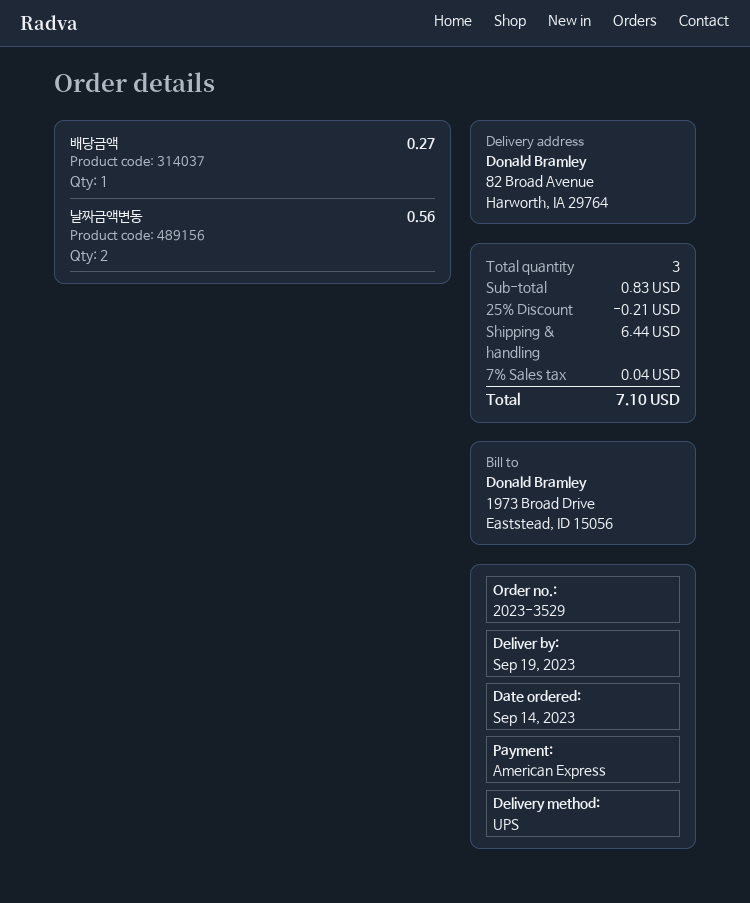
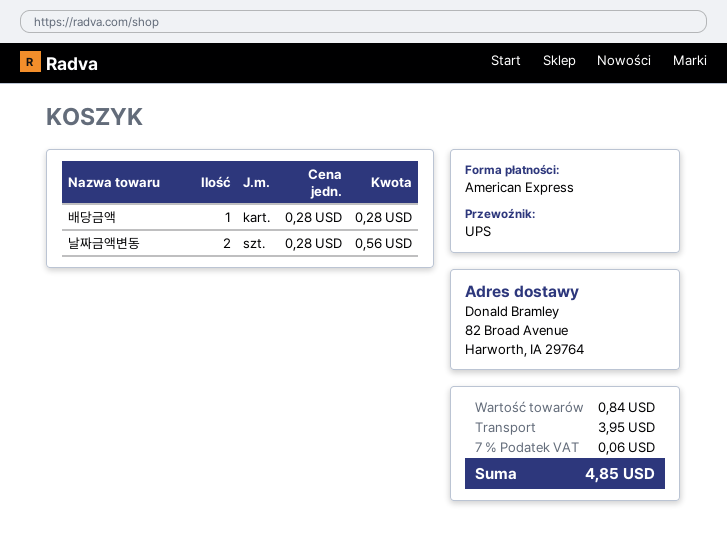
배당금액: 1 for 0.27 -> 1 for 0.28
subtotal: 0.83 -> 0.84
discount: 25% = 0.21 -> none
shipping: 6.44 -> 3.95
tax: 7% = 0.04 -> 7% = 0.06
total: 7.10 -> 4.85

